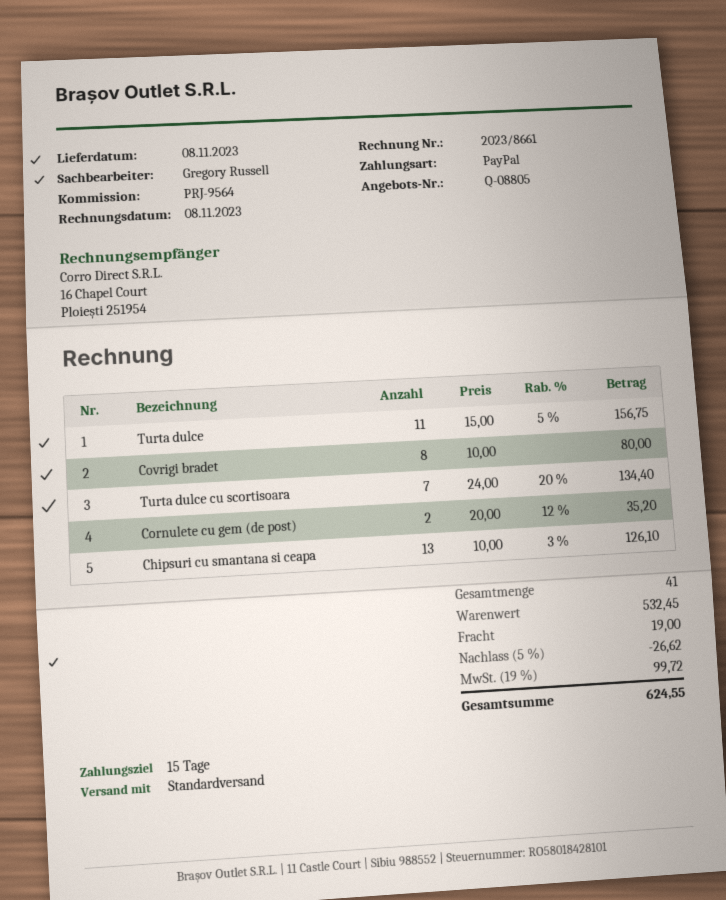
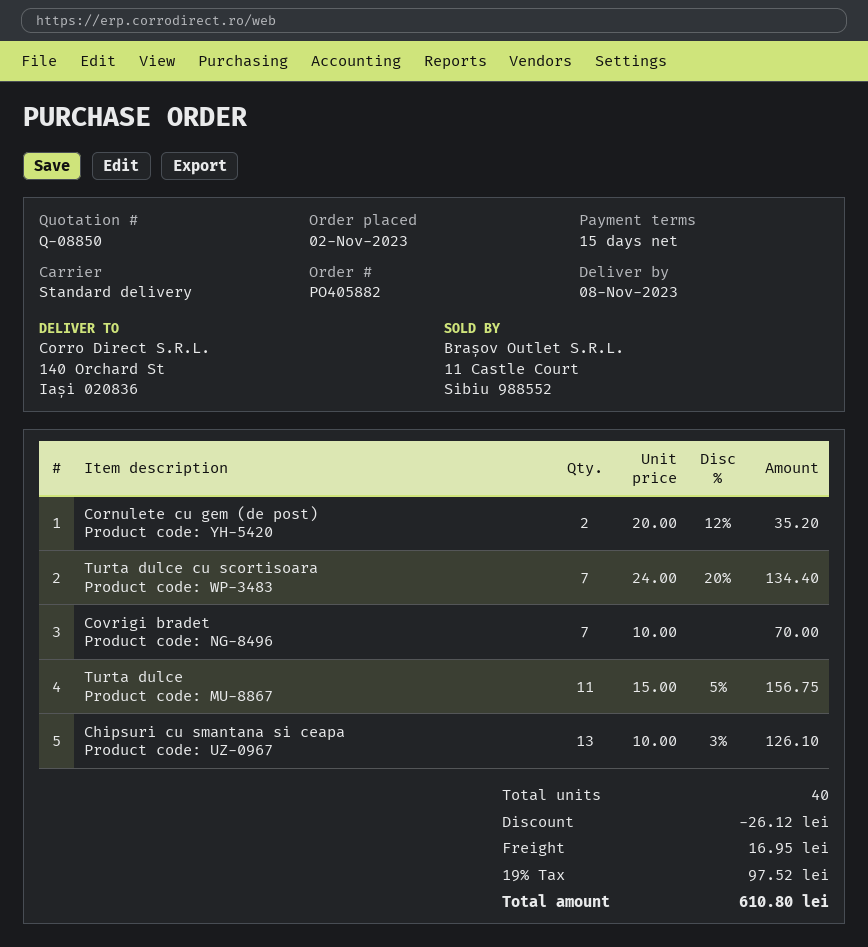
quote number: Q-08805 -> Q-08850
Covrigi bradet: 8 x 10.00 = 80.00 -> 7 x 10.00 = 70.00
total quantity: 41 -> 40
discount: 26.62 -> 26.12
shipping: 19.00 -> 16.95
tax: 19% = 99.72 -> 19% = 97.52
total: 624.55 -> 610.80

